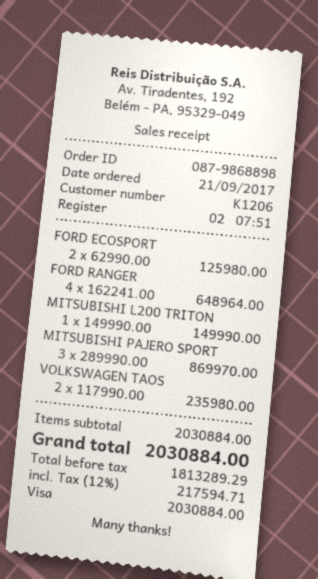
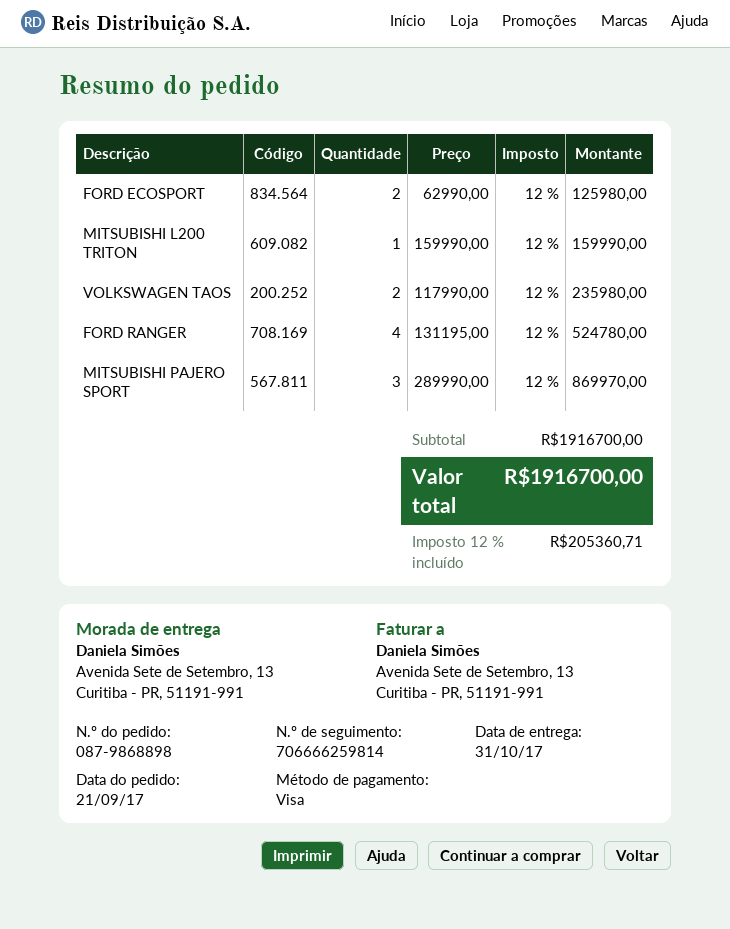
FORD RANGER: 4 x 162241.00 = 648964.00 -> 4 x 131195.00 = 524780.00
MITSUBISHI L200 TRITON: 1 x 149990.00 = 149990.00 -> 1 x 159990.00 = 159990.00
subtotal: 2030884.00 -> 1916700.00
tax: 12% = 217594.71 -> 12% = 205360.71
total: 2030884.00 -> 1916700.00

